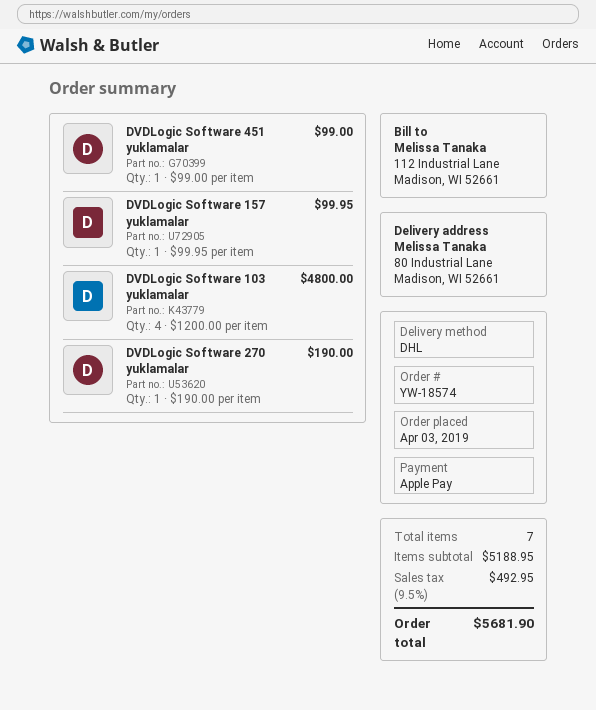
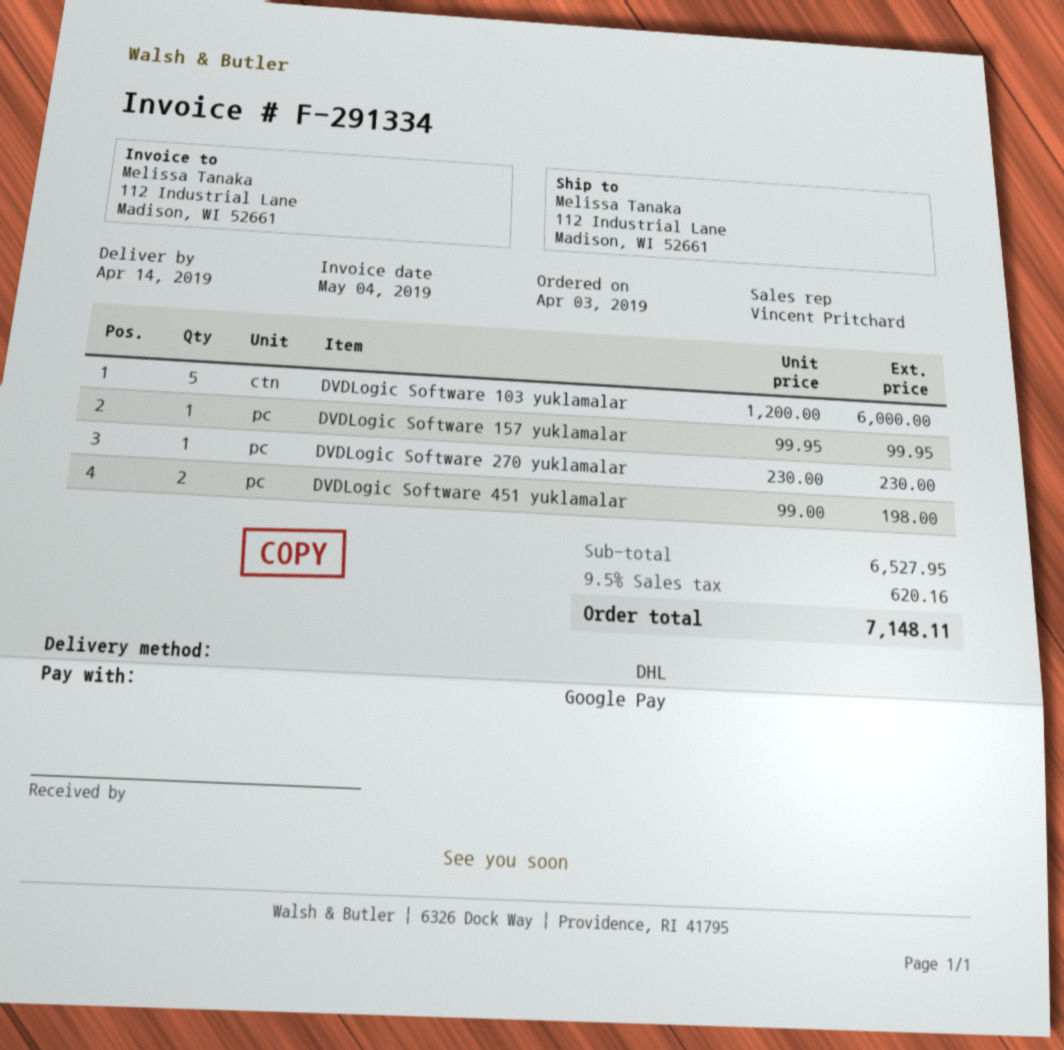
payment method: Apple Pay -> Google Pay
ship to: 80 Industrial Lane, Madison, WI 52661 -> 112 Industrial Lane, Madison, WI 52661
DVDLogic Software 451 yuklamalar: 1 x 99.00 = 99.00 -> 2 x 99.00 = 198.00
DVDLogic Software 103 yuklamalar: 4 x 1200.00 = 4800.00 -> 5 x 1200.00 = 6000.00
DVDLogic Software 270 yuklamalar: 1 x 190.00 = 190.00 -> 1 x 230.00 = 230.00
subtotal: 5188.95 -> 6527.95
tax: 9.5% = 492.95 -> 9.5% = 620.16
total: 5681.90 -> 7148.11

